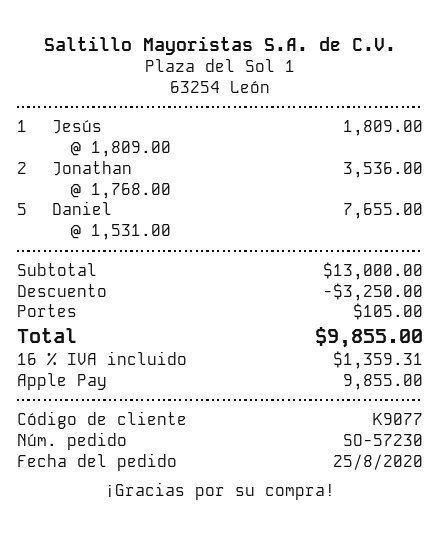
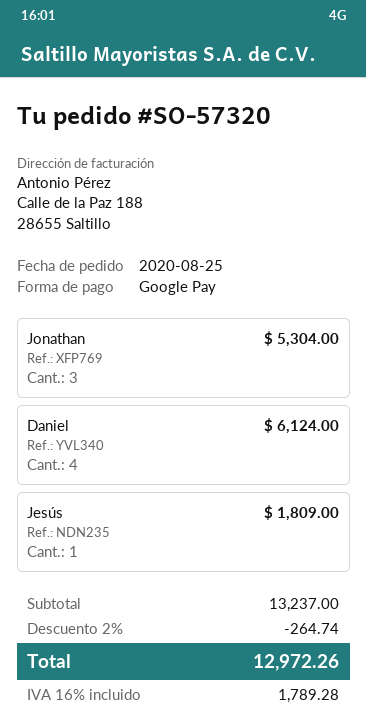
order number: SO-57230 -> SO-57320
payment method: Apple Pay -> Google Pay
Jonathan: 2 for 3536.00 -> 3 for 5304.00
Daniel: 5 for 7655.00 -> 4 for 6124.00
subtotal: 13000.00 -> 13237.00
discount: 3250.00 -> 264.74
shipping: 105.00 -> none
tax: 16% = 1359.31 -> 16% = 1789.28
total: 9855.00 -> 12972.26

